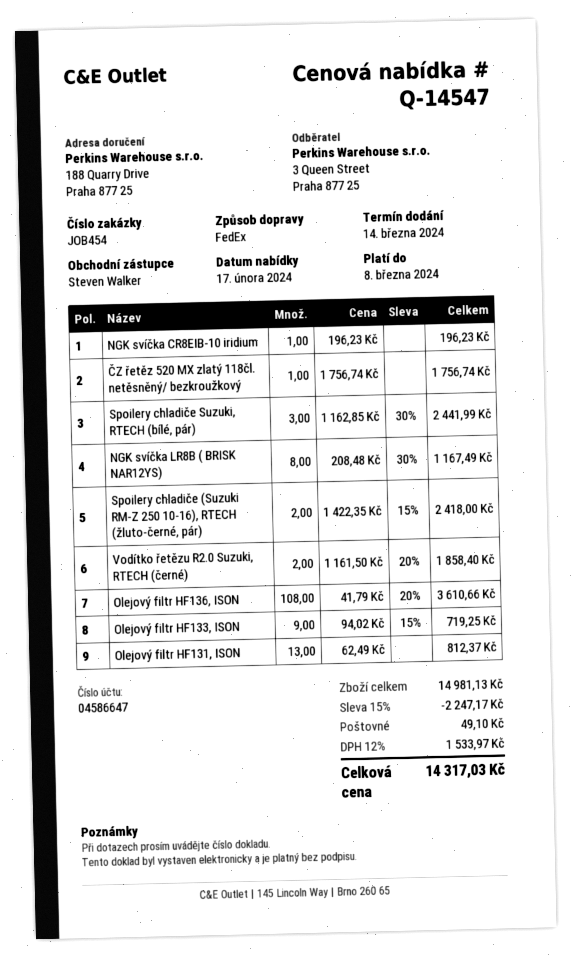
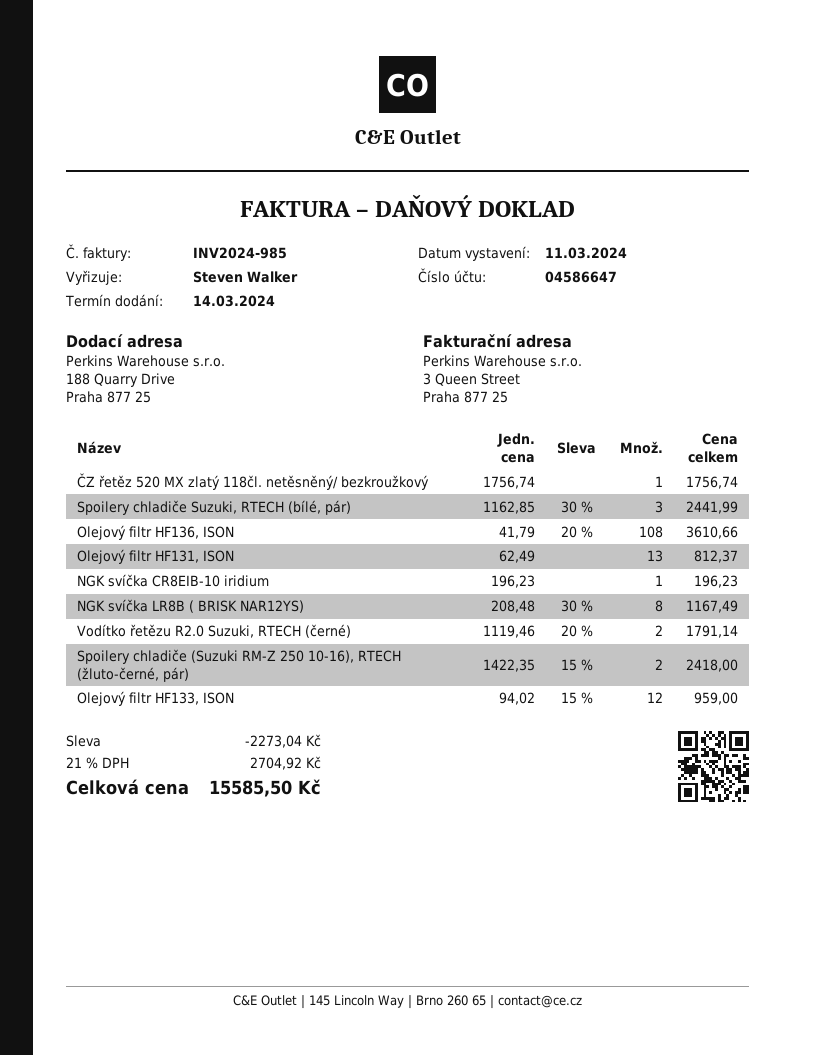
Vodítko řetězu R2.0 Suzuki, RTECH (černé): 2 x 1161.50 - 20% = 1858.40 -> 2 x 1119.46 - 20% = 1791.14
Olejový filtr HF133, ISON: 9 x 94.02 - 15% = 719.25 -> 12 x 94.02 - 15% = 959.00
discount: 2247.17 -> 2273.04
shipping: 49.10 -> none
tax: 12% = 1533.97 -> 21% = 2704.92
total: 14317.03 -> 15585.50

